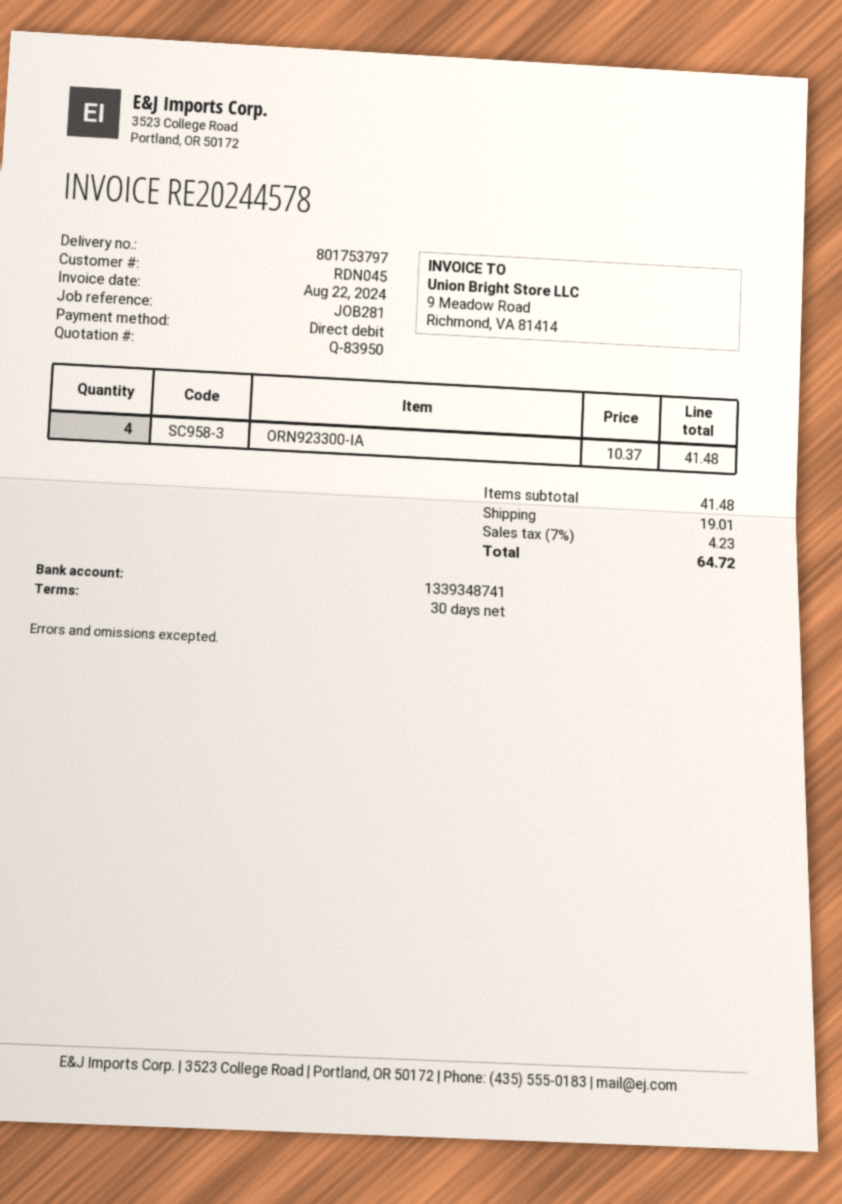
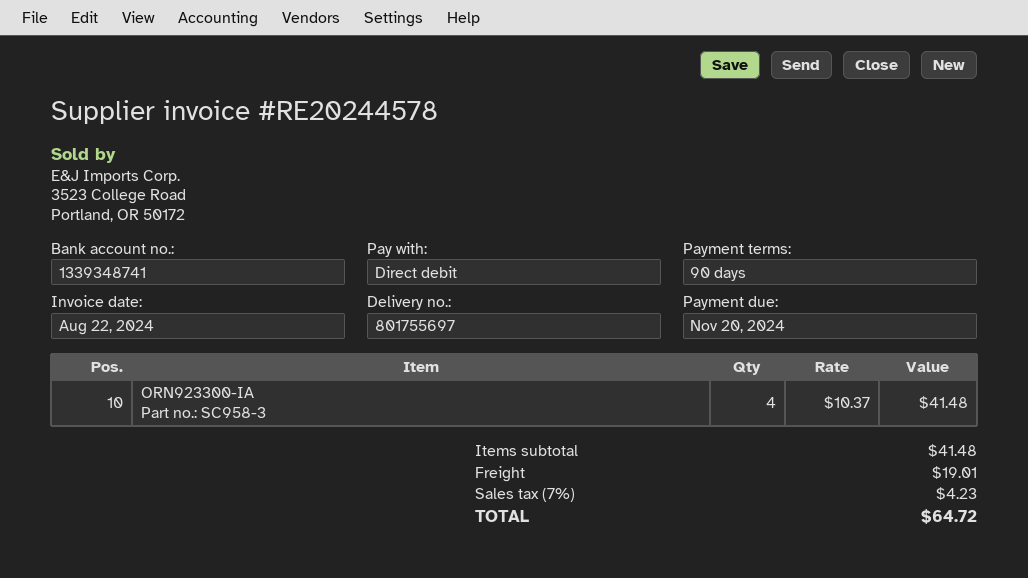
delivery note number: 801753797 -> 801755697
payment terms: 30 days -> 90 days

